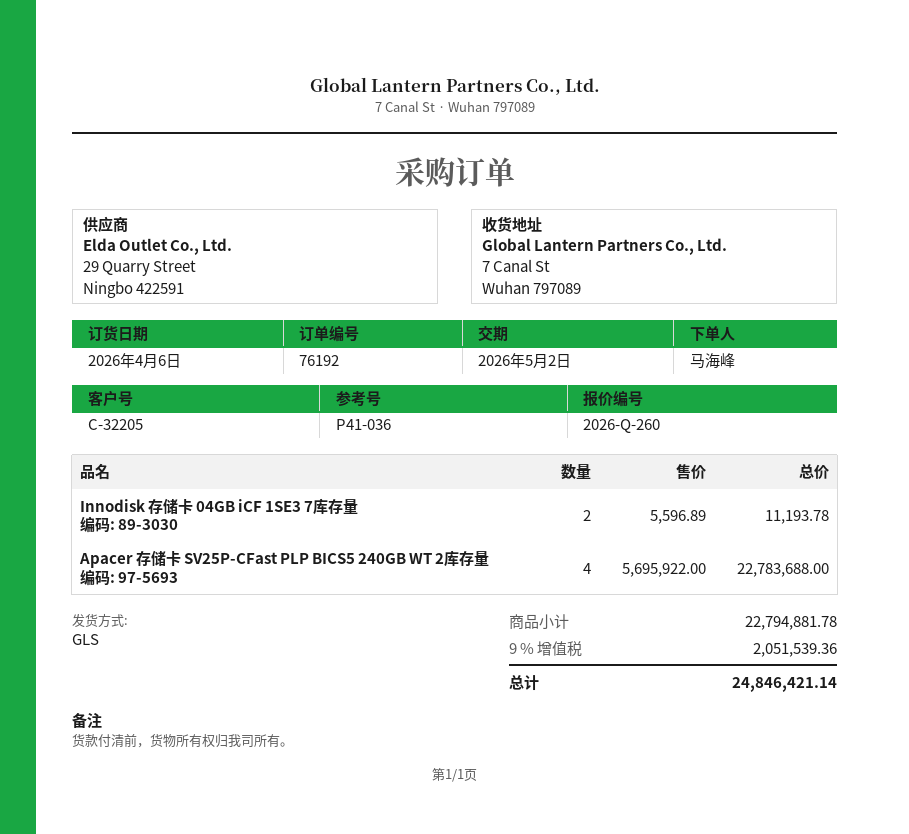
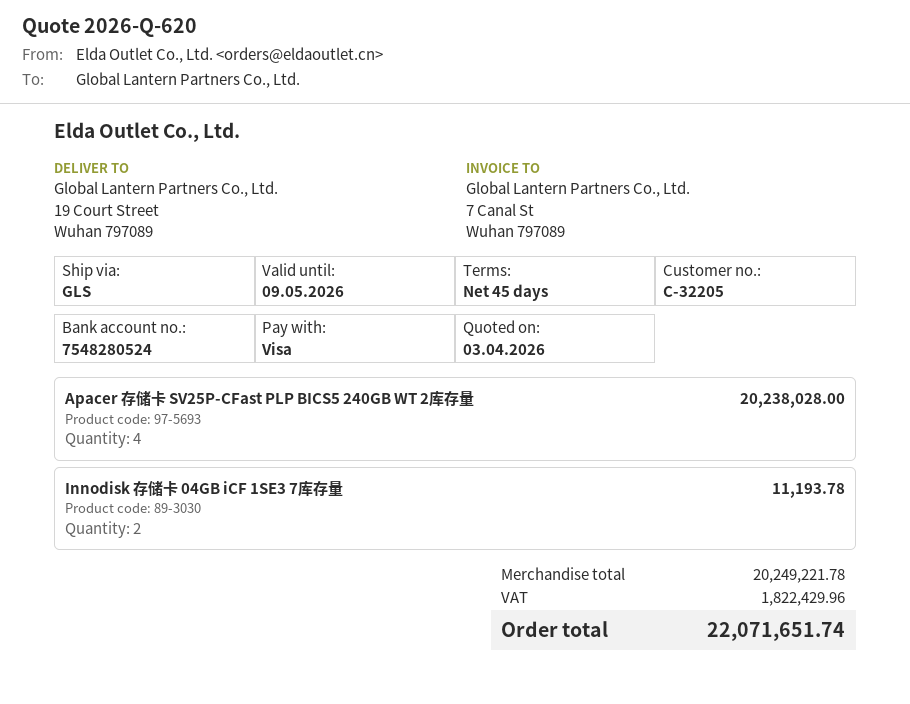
quote number: 2026-Q-260 -> 2026-Q-620
ship to: 7 Canal St, Wuhan 797089 -> 19 Court Street, Wuhan 797089
Apacer 存储卡 SV25P-CFast PLP BICS5 240GB WT 2库存量: 4 for 22783688.00 -> 4 for 20238028.00
subtotal: 22794881.78 -> 20249221.78
tax: 2051539.36 -> 1822429.96
total: 24846421.14 -> 22071651.74

